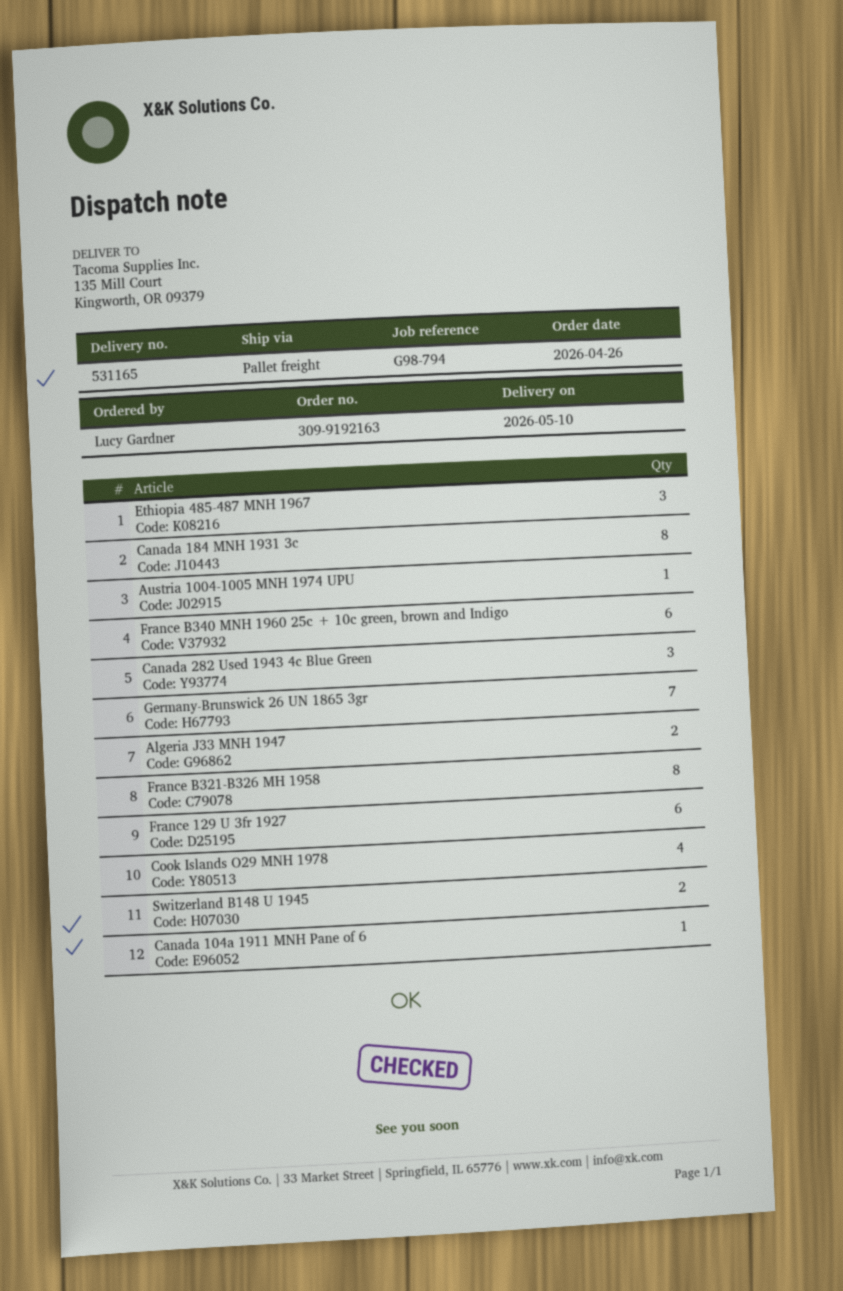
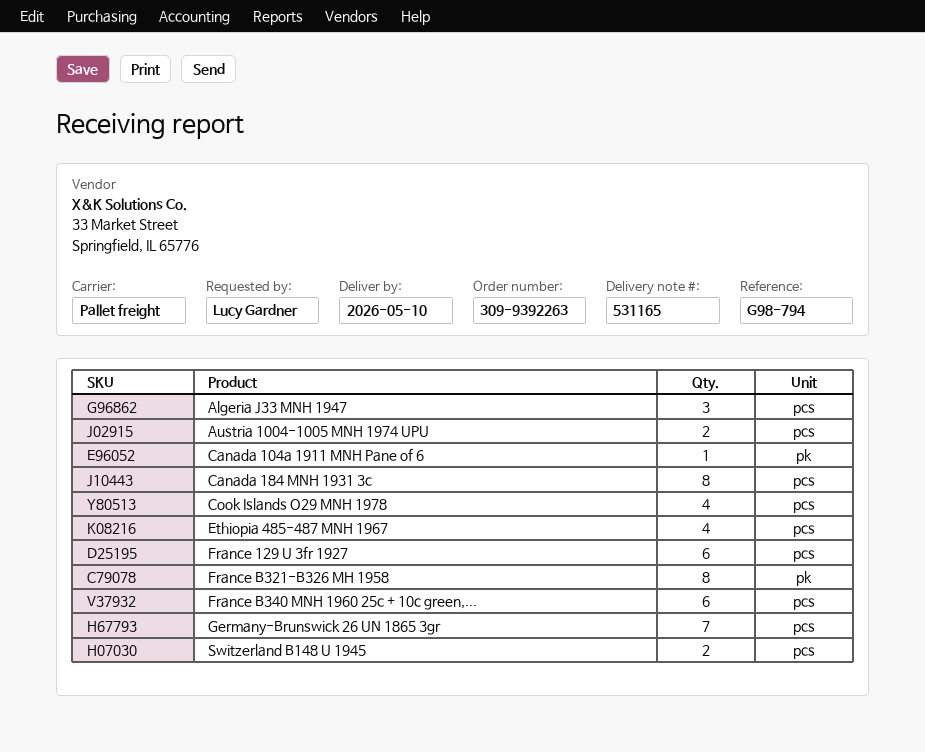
order number: 309-9192163 -> 309-9392263
Ethiopia 485-487 MNH 1967: 3 -> 4
Austria 1004-1005 MNH 1974 UPU: 1 -> 2
Canada 282 Used 1943 4c Blue Green: 3 -> none
Algeria J33 MNH 1947: 2 -> 3

